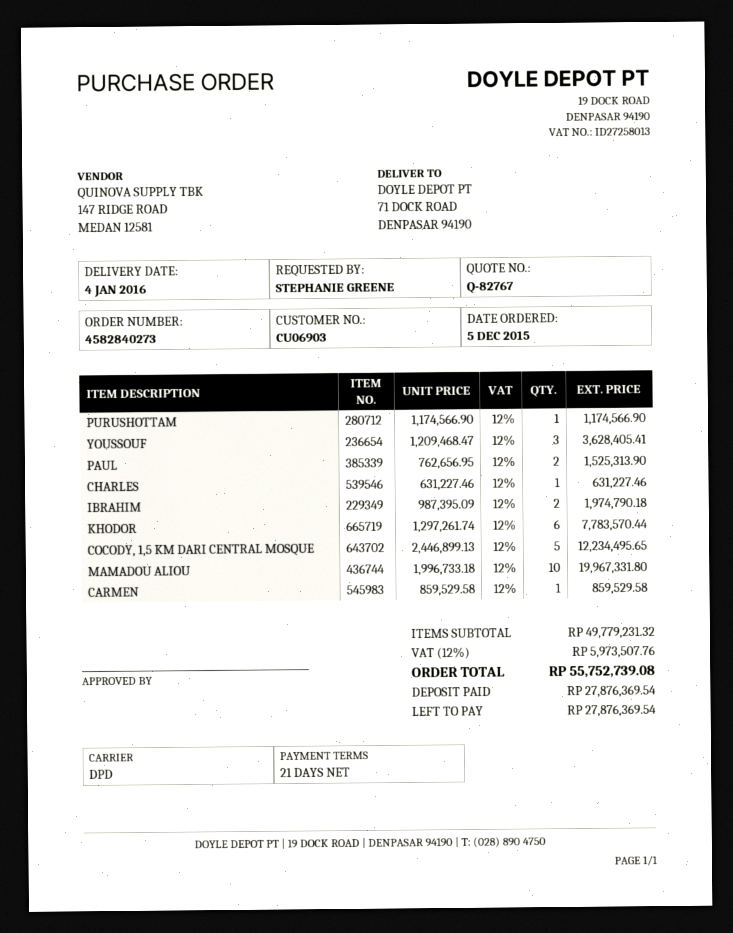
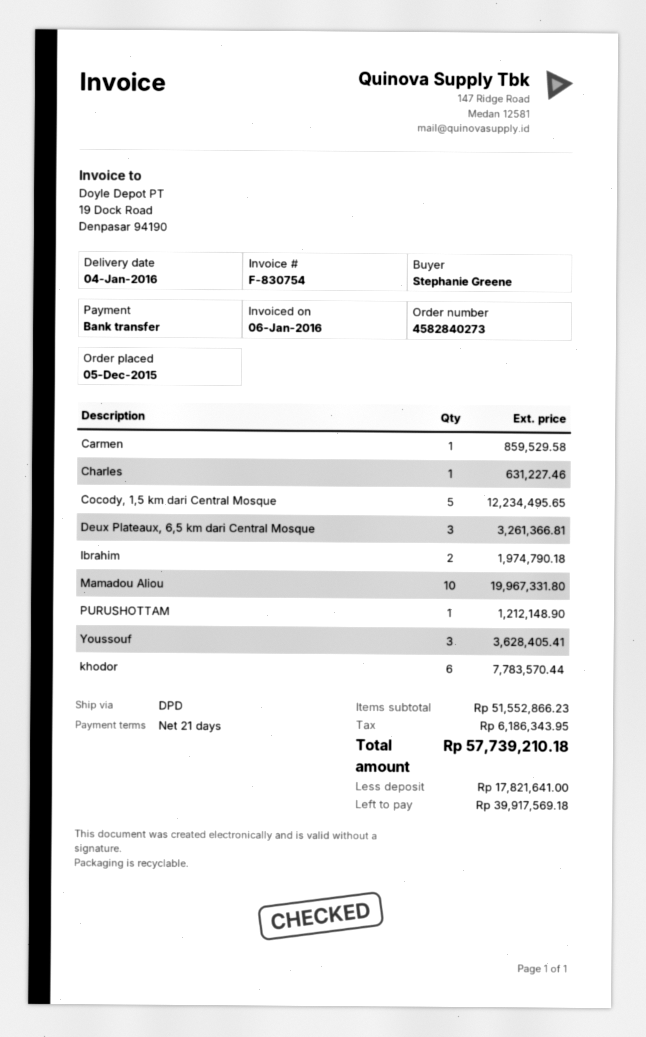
PURUSHOTTAM: 1 for 1174566.90 -> 1 for 1212148.90
PAUL: 2 for 1525313.90 -> none
Deux Plateaux, 6,5 km dari Central Mosque: none -> 3 for 3261366.81
subtotal: 49779231.32 -> 51552866.23
tax: 5973507.76 -> 6186343.95
total: 55752739.08 -> 57739210.18
deposit: 27876369.54 -> 17821641.00
balance: 27876369.54 -> 39917569.18

